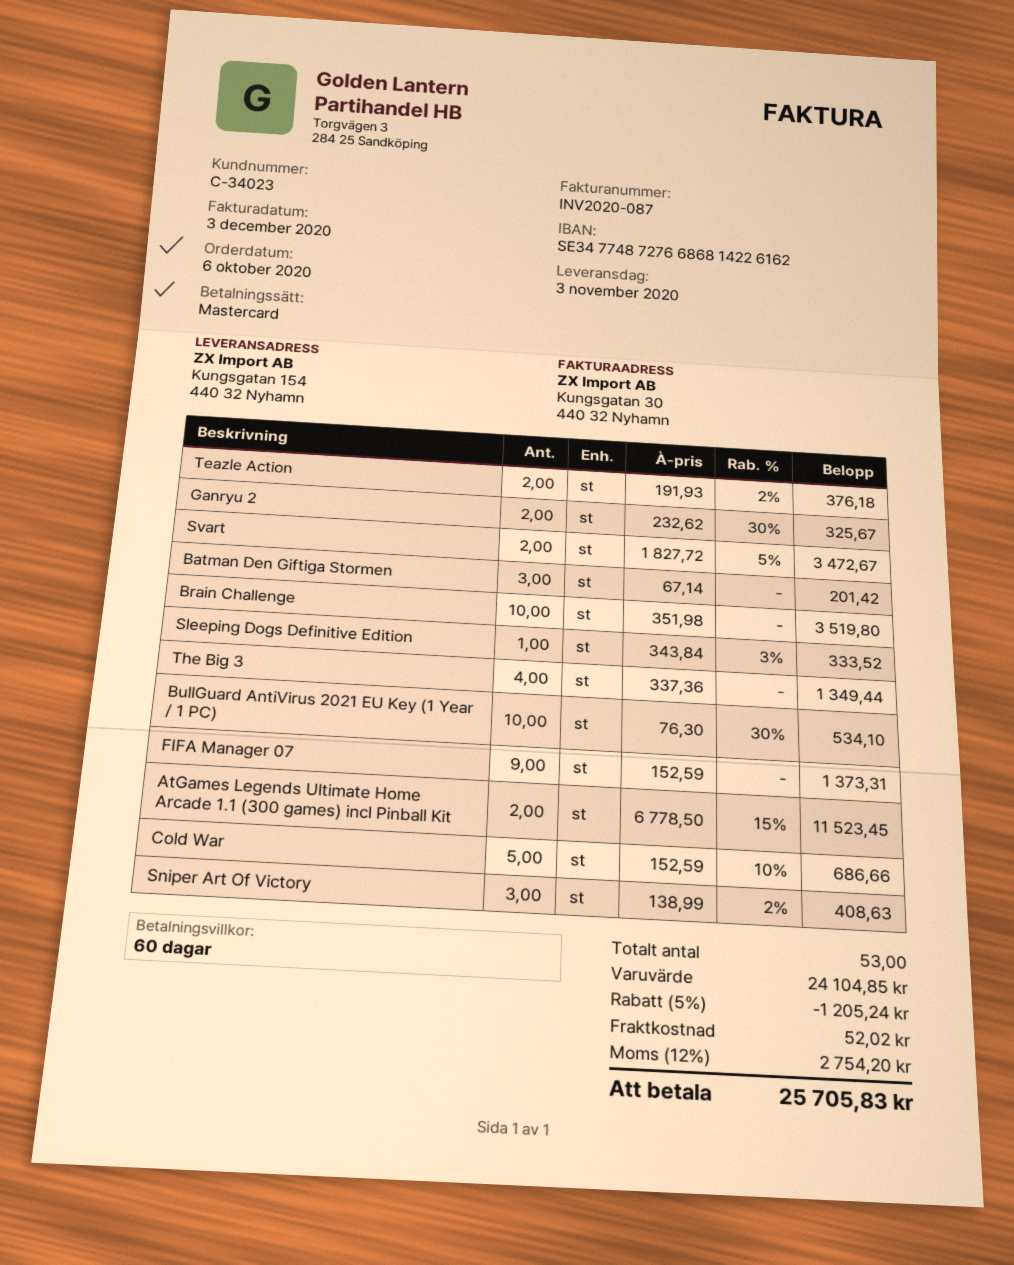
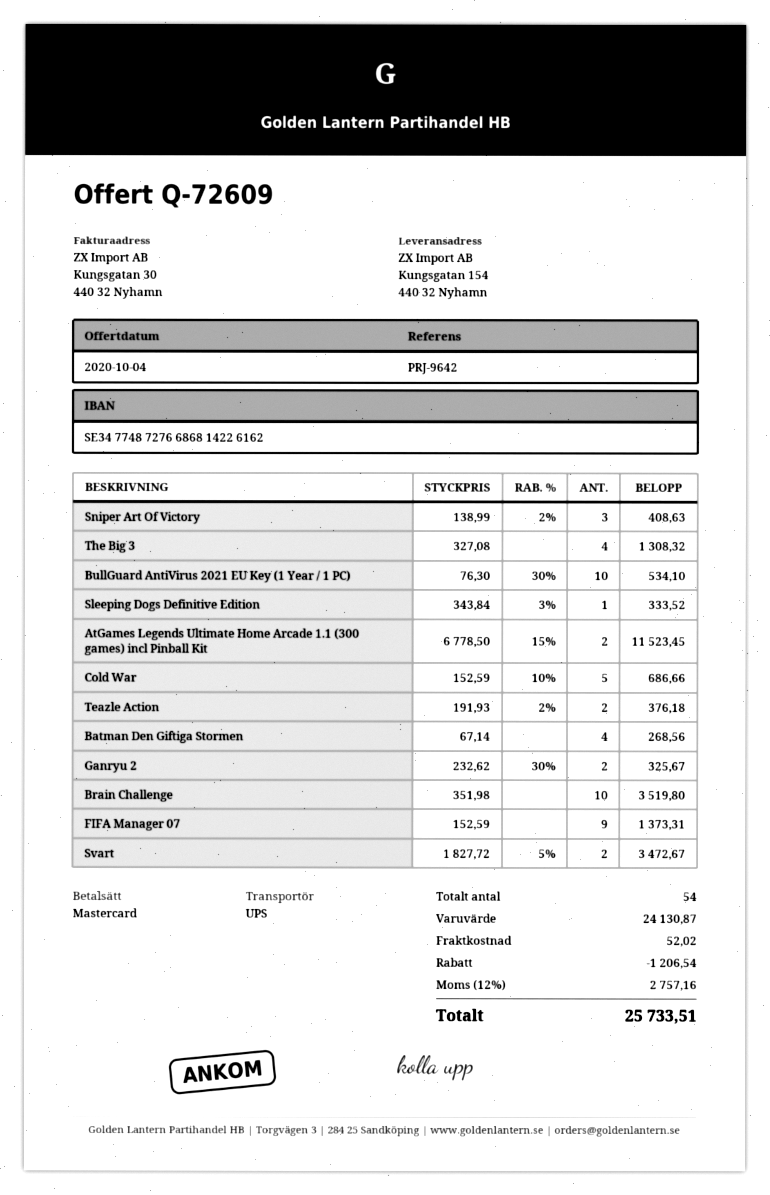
Batman Den Giftiga Stormen: 3 x 67.14 = 201.42 -> 4 x 67.14 = 268.56
The Big 3: 4 x 337.36 = 1349.44 -> 4 x 327.08 = 1308.32
total quantity: 53 -> 54
subtotal: 24104.85 -> 24130.87
discount: 1205.24 -> 1206.54
tax: 12% = 2754.20 -> 12% = 2757.16
total: 25705.83 -> 25733.51

